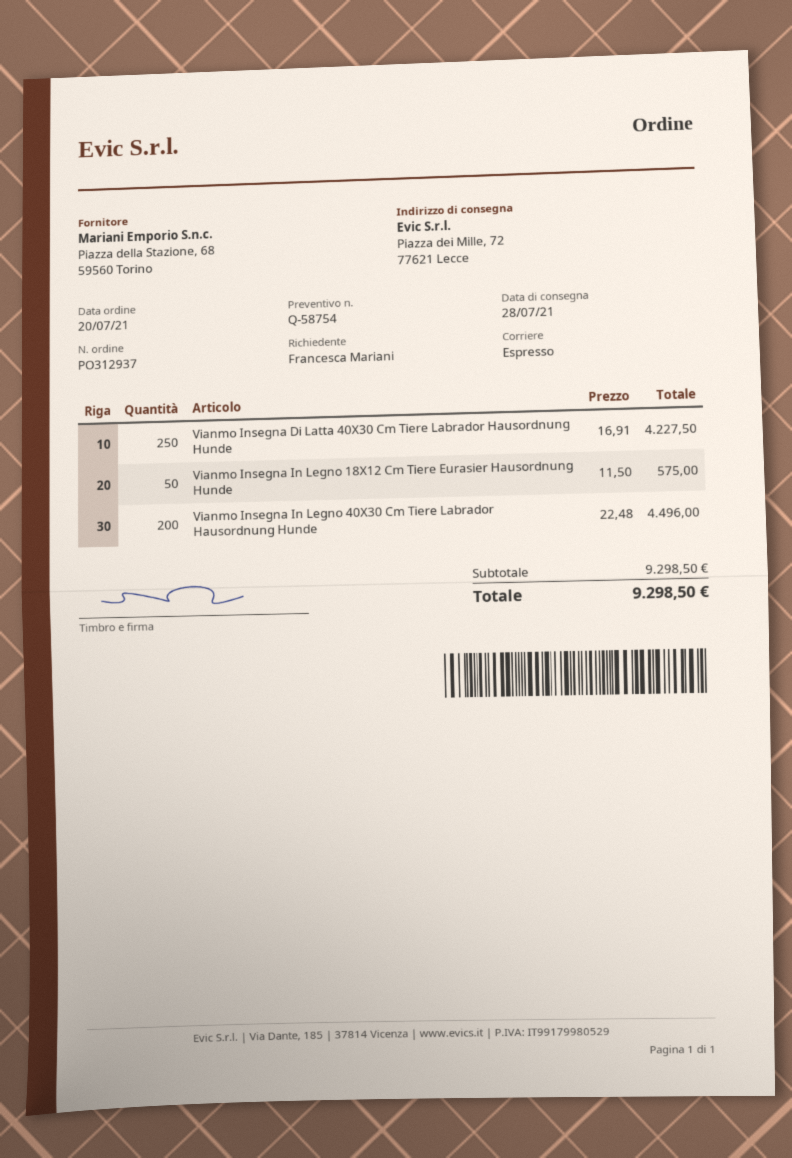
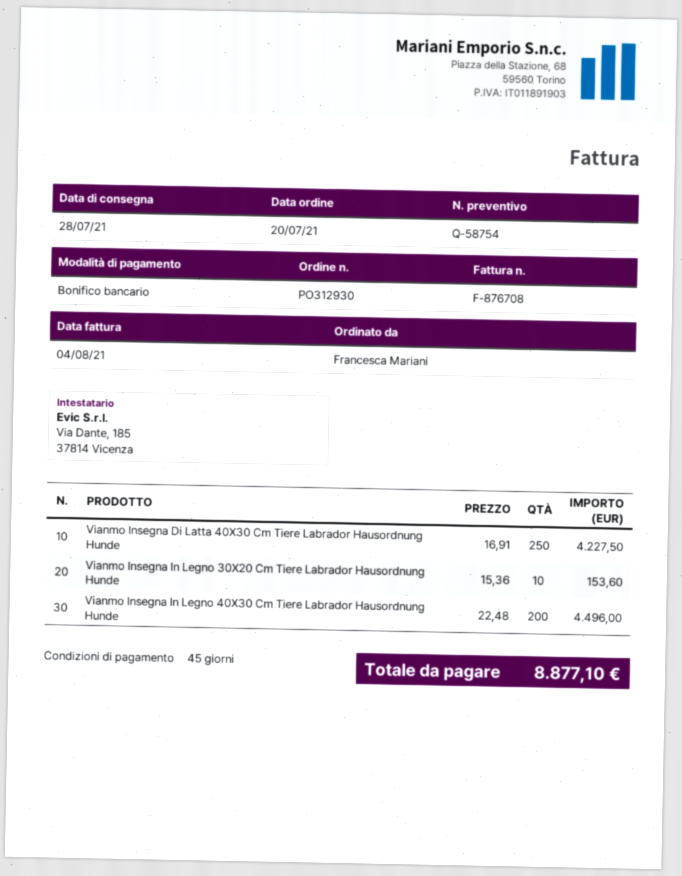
order number: PO312937 -> PO312930
Vianmo Insegna In Legno 18X12 Cm Tiere Eurasier Hausordnung Hunde: 50 x 11.50 = 575.00 -> none
Vianmo Insegna In Legno 30X20 Cm Tiere Labrador Hausordnung Hunde: none -> 10 x 15.36 = 153.60
total: 9298.50 -> 8877.10

